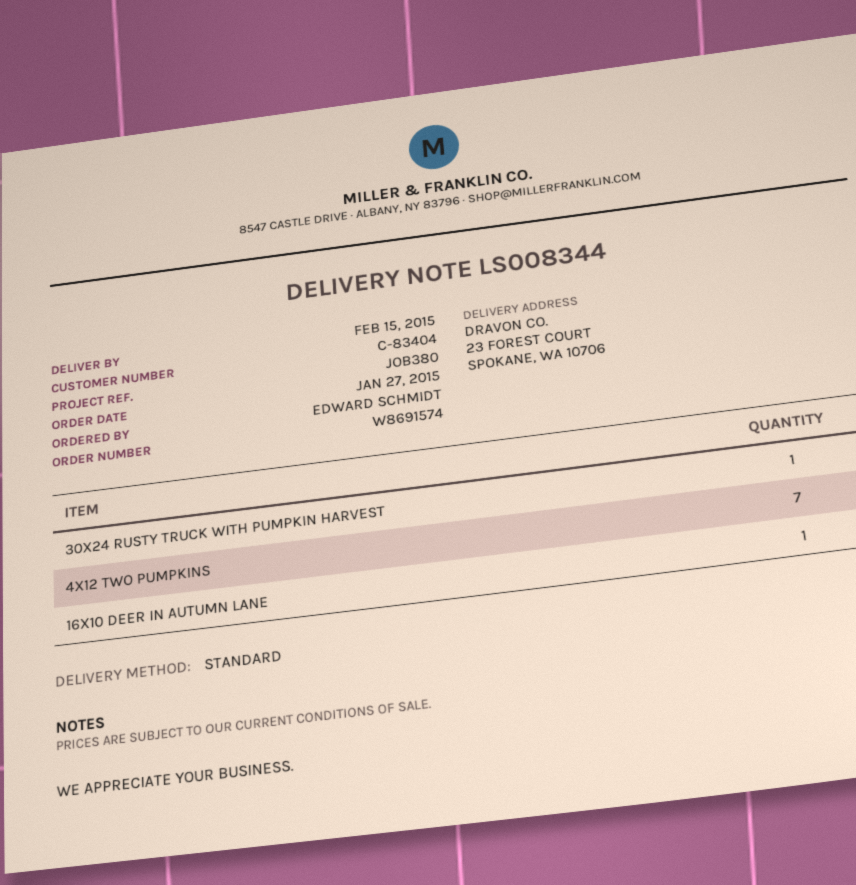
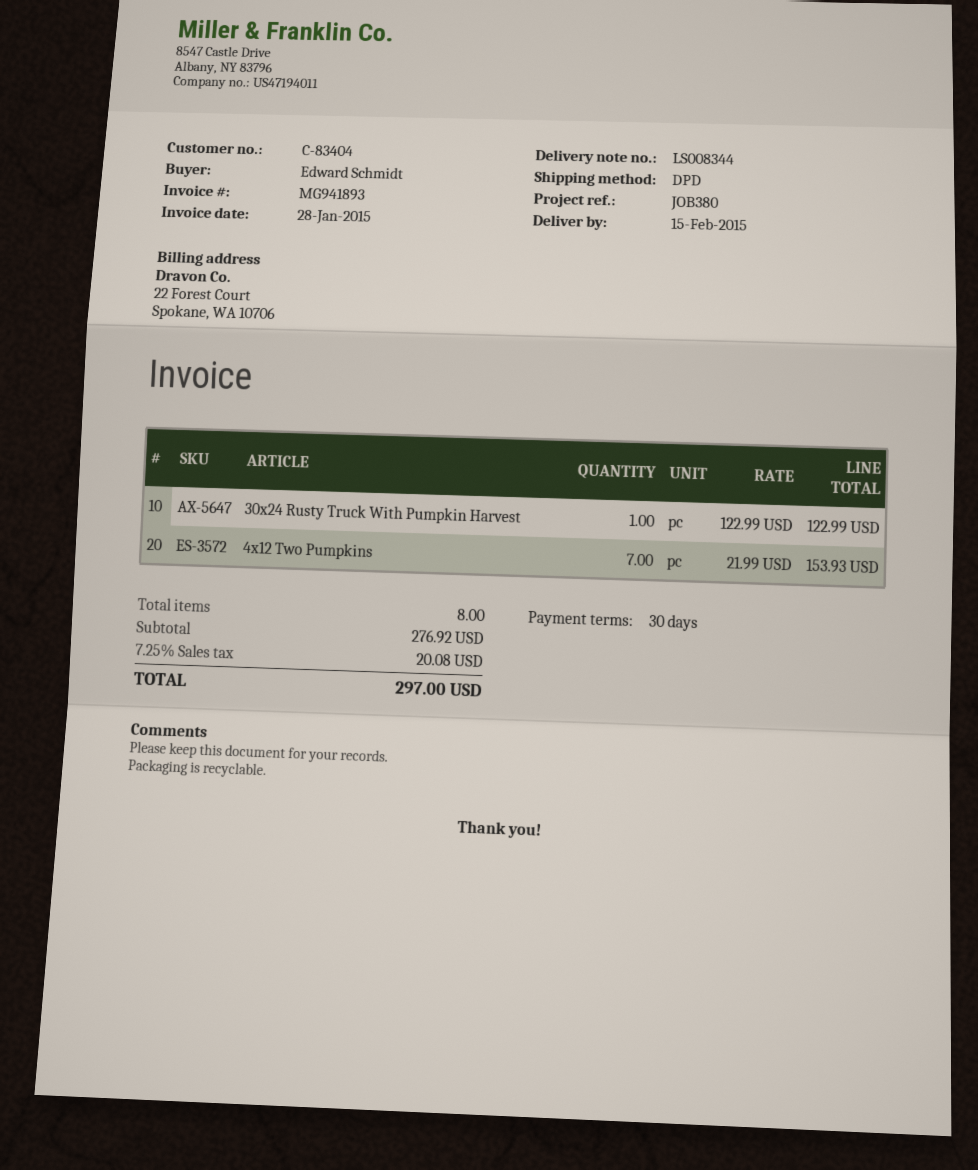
shipping method: standard -> DPD
16X10 DEER IN AUTUMN LANE: 1 -> none

